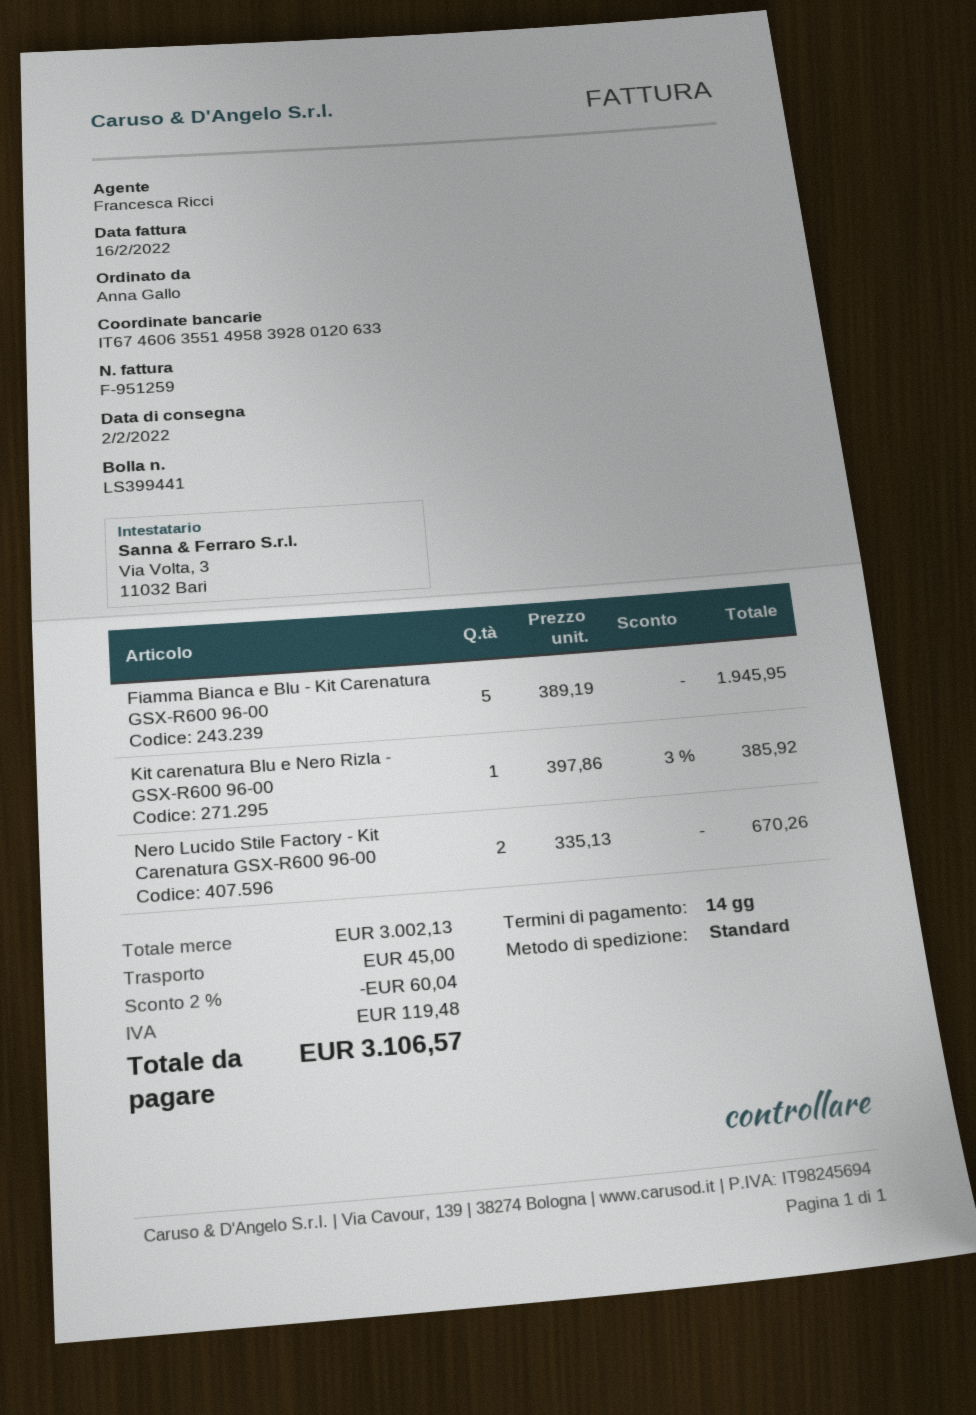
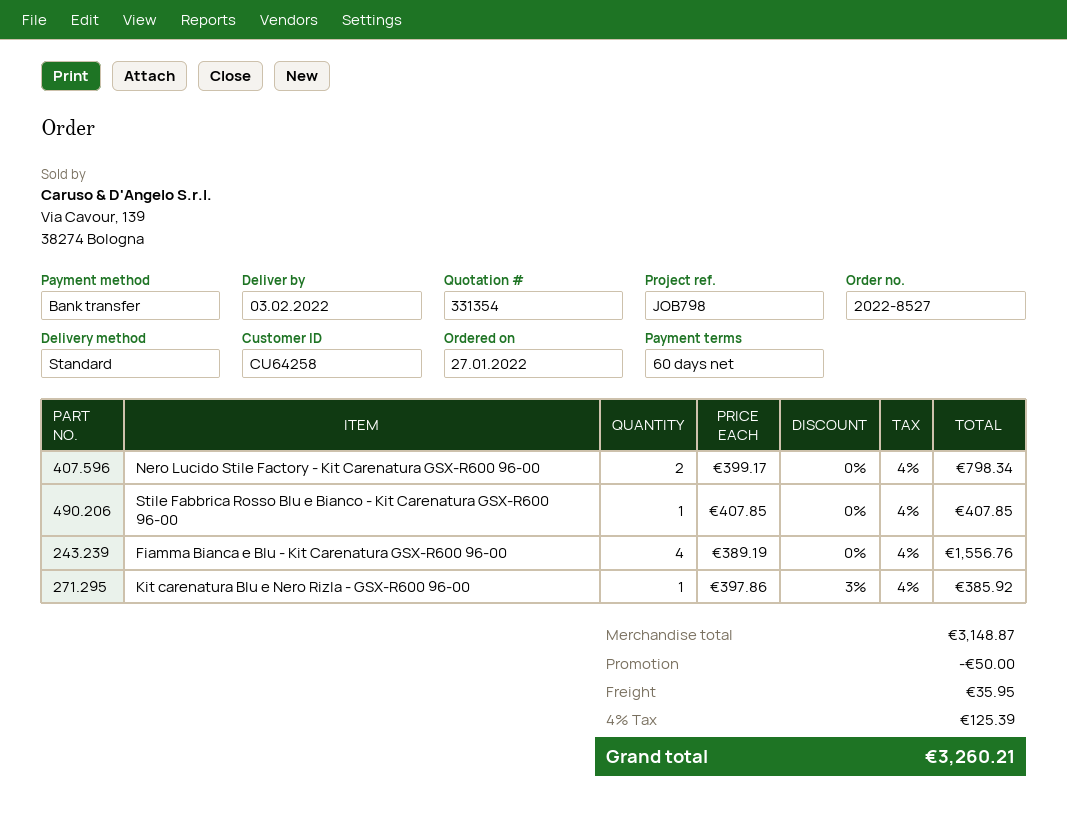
delivery date: 2022-02-02 -> 2022-02-03
payment terms: 14 days -> 60 days
Fiamma Bianca e Blu - Kit Carenatura GSX-R600 96-00: 5 x 389.19 = 1945.95 -> 4 x 389.19 = 1556.76
Nero Lucido Stile Factory - Kit Carenatura GSX-R600 96-00: 2 x 335.13 = 670.26 -> 2 x 399.17 = 798.34
Stile Fabbrica Rosso Blu e Bianco - Kit Carenatura GSX-R600 96-00: none -> 1 x 407.85 = 407.85
subtotal: 3002.13 -> 3148.87
discount: 60.04 -> 50.00
shipping: 45.00 -> 35.95
tax: 119.48 -> 125.39
total: 3106.57 -> 3260.21

